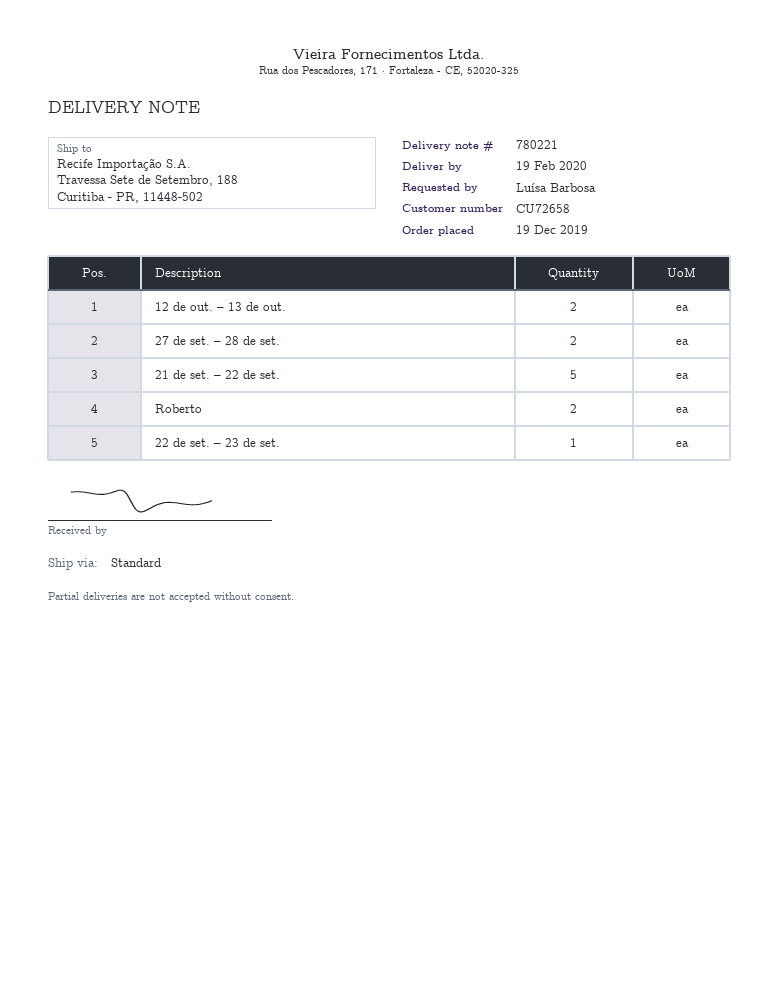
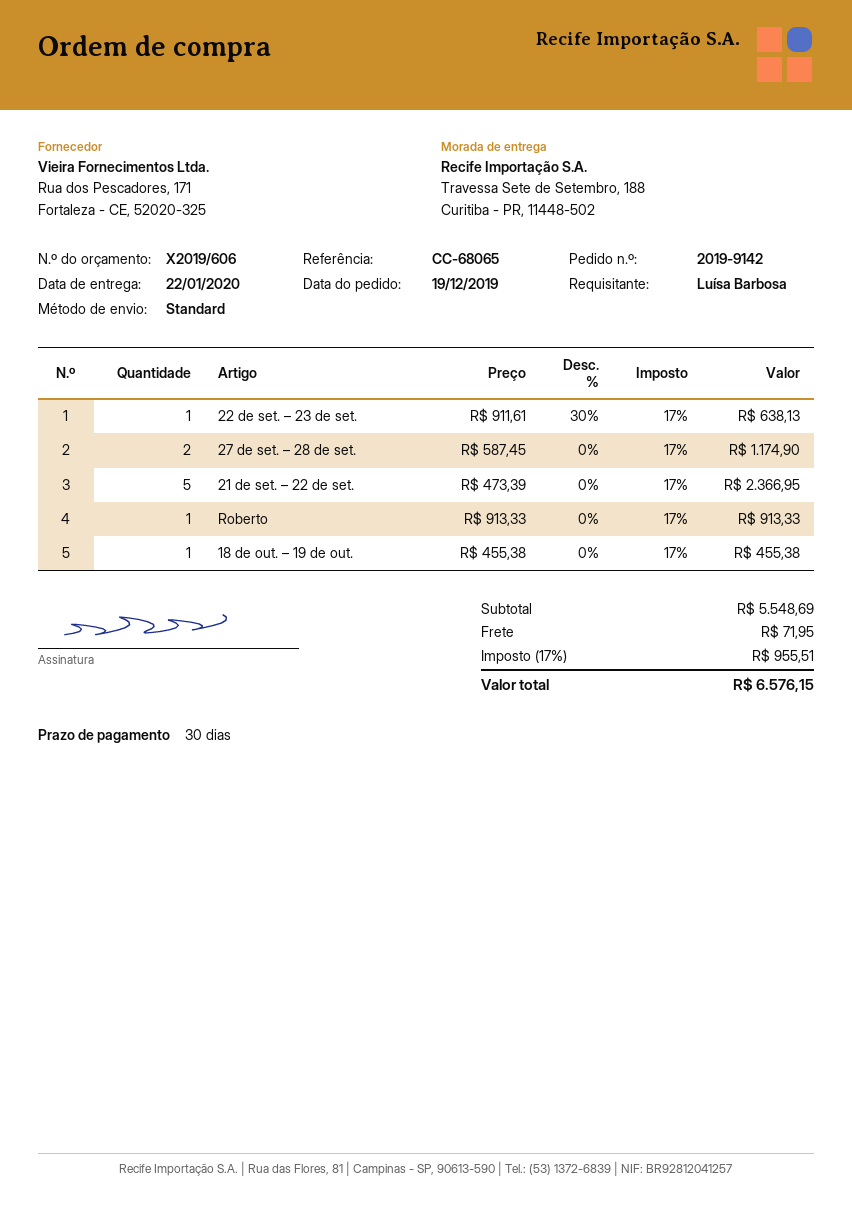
delivery date: 2020-02-19 -> 2020-01-22
12 de out. – 13 de out.: 2 -> none
Roberto: 2 -> 1
18 de out. – 19 de out.: none -> 1

